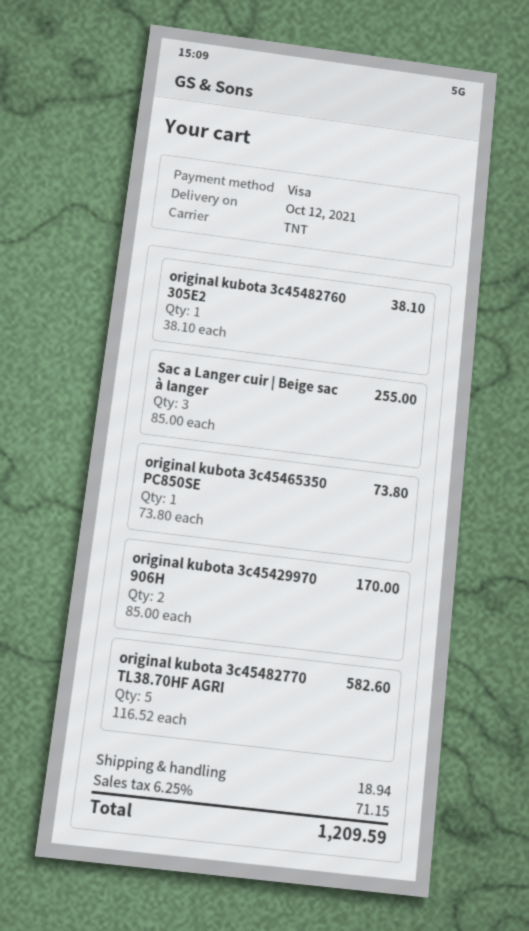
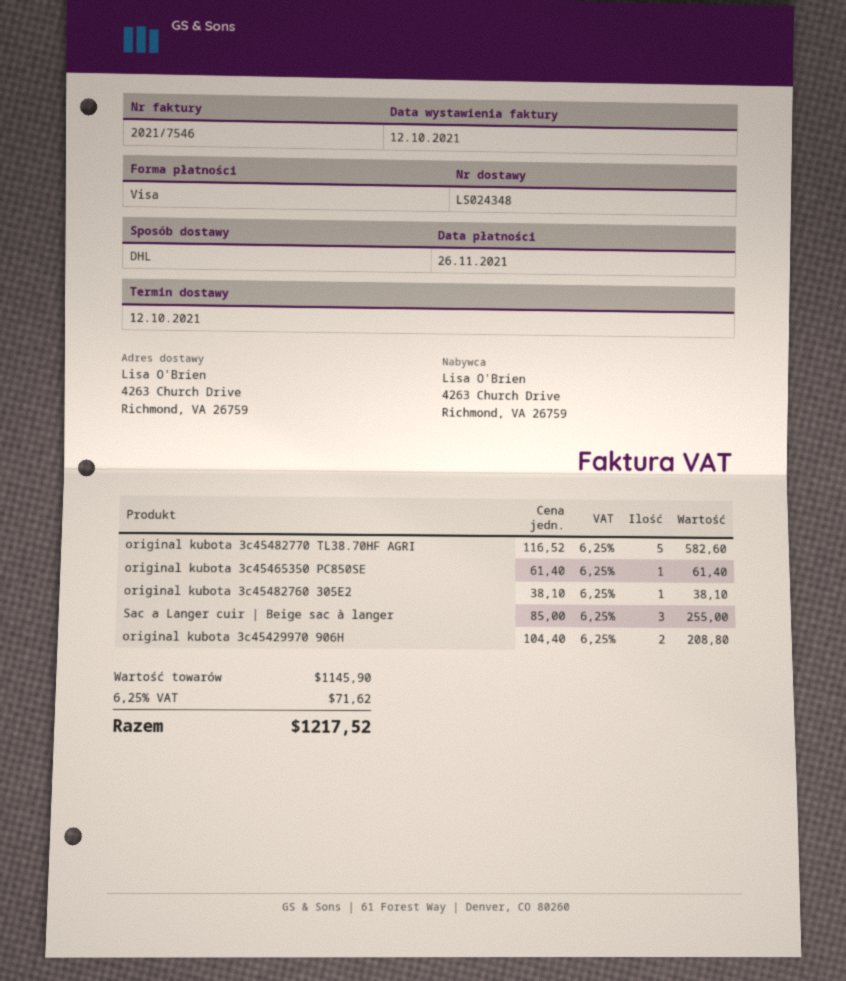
shipping method: TNT -> DHL
original kubota 3c45465350 PC850SE: 1 x 73.80 = 73.80 -> 1 x 61.40 = 61.40
original kubota 3c45429970 906H: 2 x 85.00 = 170.00 -> 2 x 104.40 = 208.80
shipping: 18.94 -> none
tax: 6.25% = 71.15 -> 6.25% = 71.62
total: 1209.59 -> 1217.52

